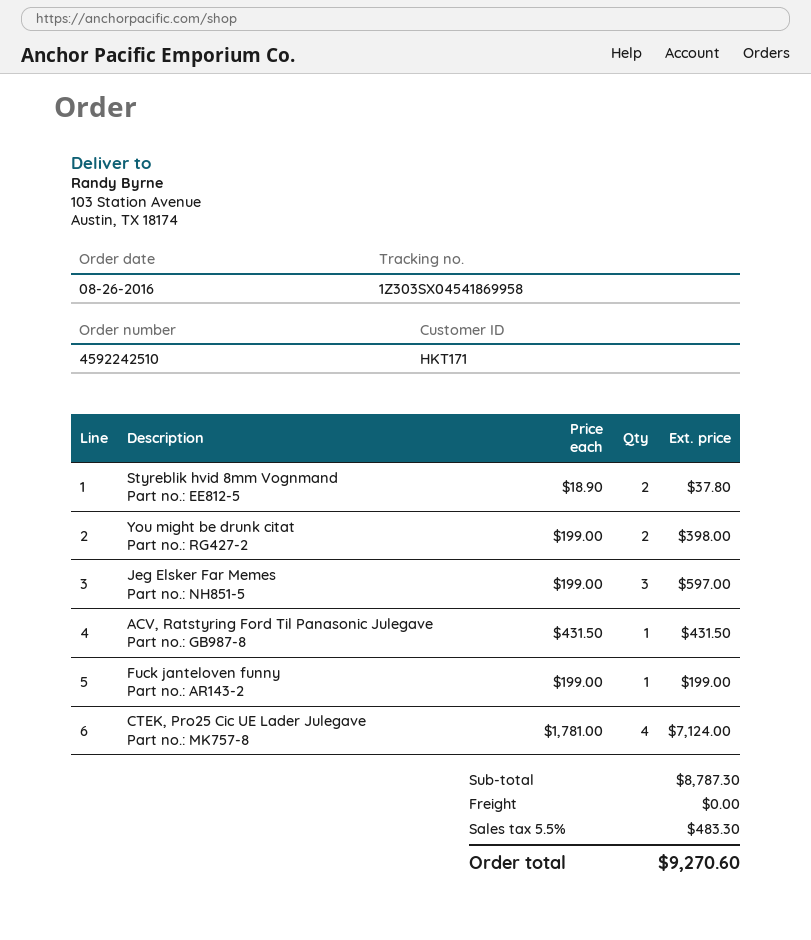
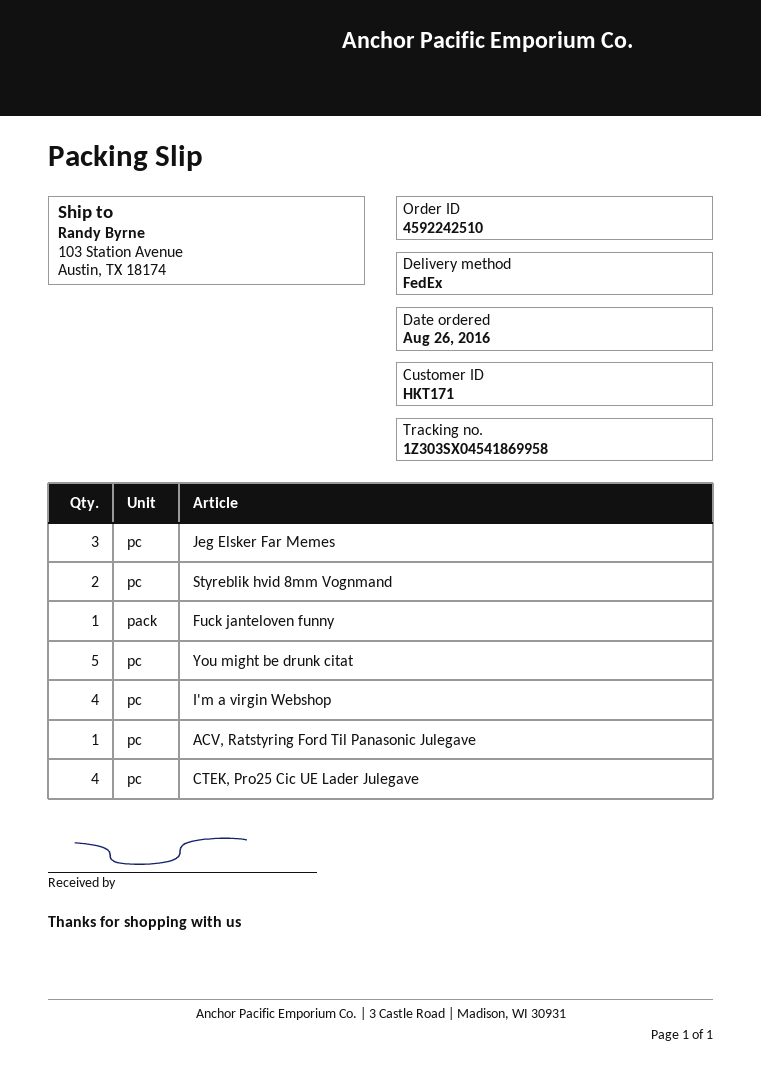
You might be drunk citat: 2 -> 5
I'm a virgin Webshop: none -> 4

